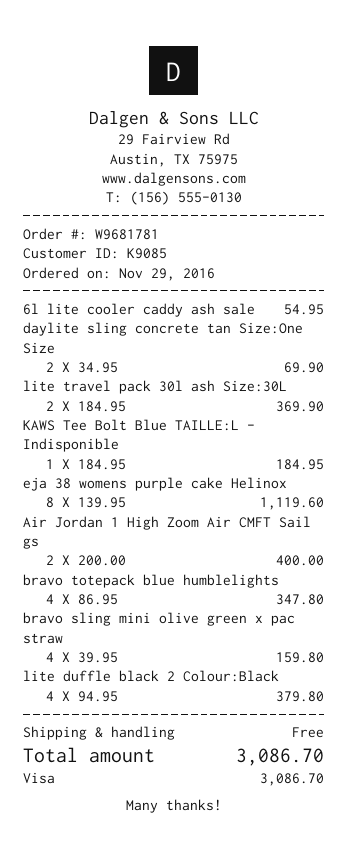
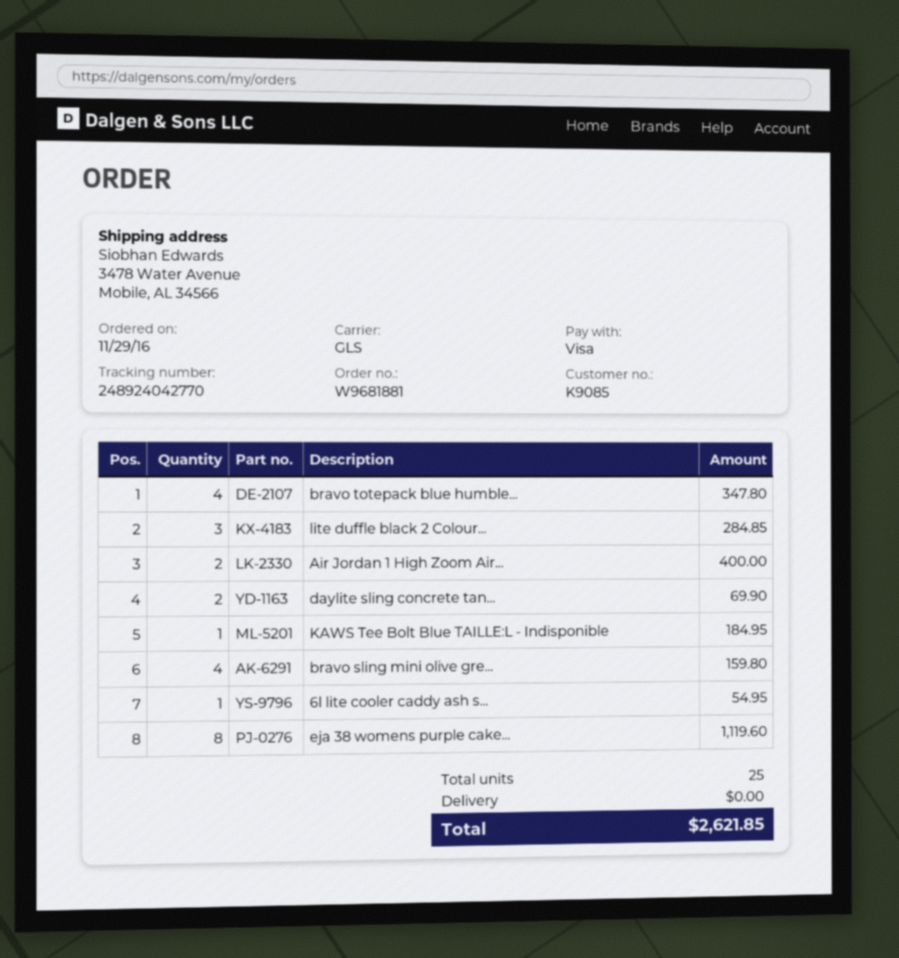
order number: W9681781 -> W9681881
lite travel pack 30l ash Size:30L: 2 for 369.90 -> none
lite duffle black 2 Colour:Black: 4 for 379.80 -> 3 for 284.85
total: 3086.70 -> 2621.85

